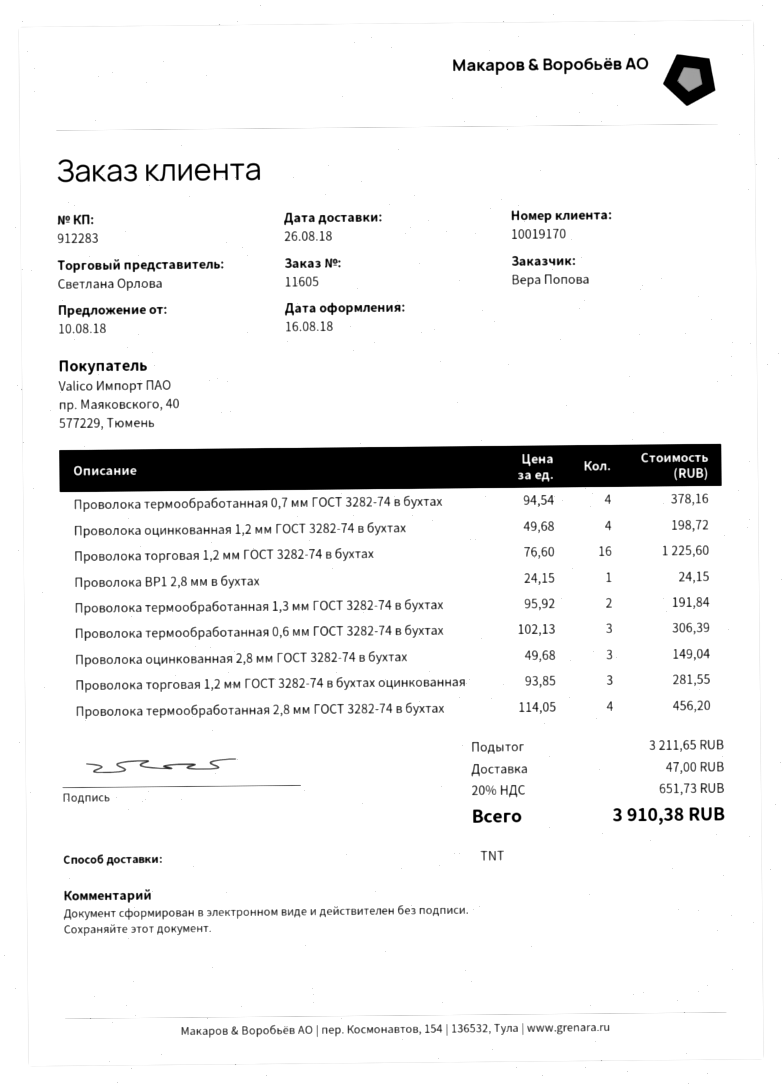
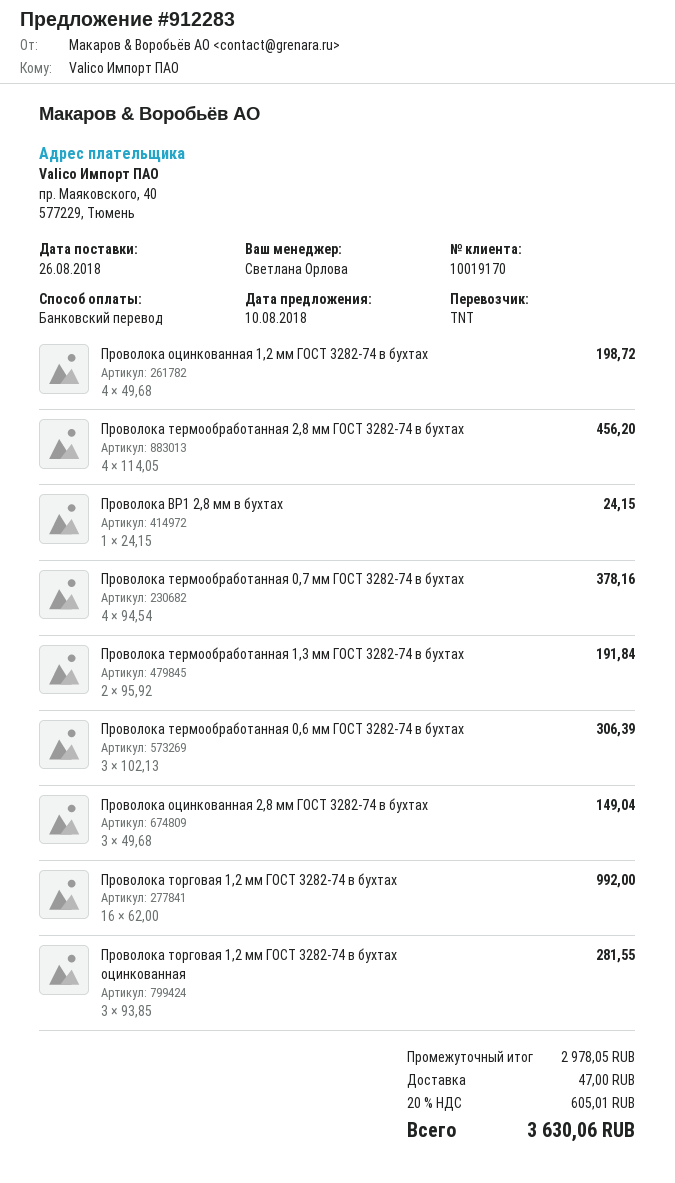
Проволока торговая 1,2 мм ГОСТ 3282-74 в бухтах: 16 x 76.60 = 1225.60 -> 16 x 62.00 = 992.00
subtotal: 3211.65 -> 2978.05
tax: 20% = 651.73 -> 20% = 605.01
total: 3910.38 -> 3630.06

